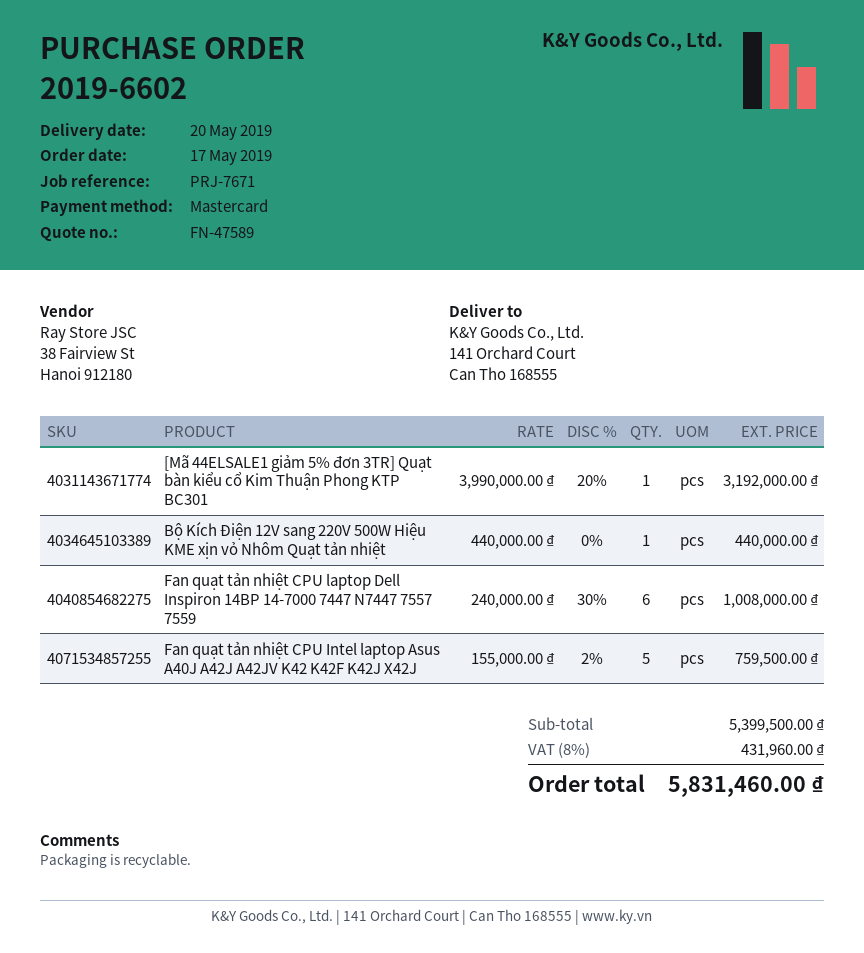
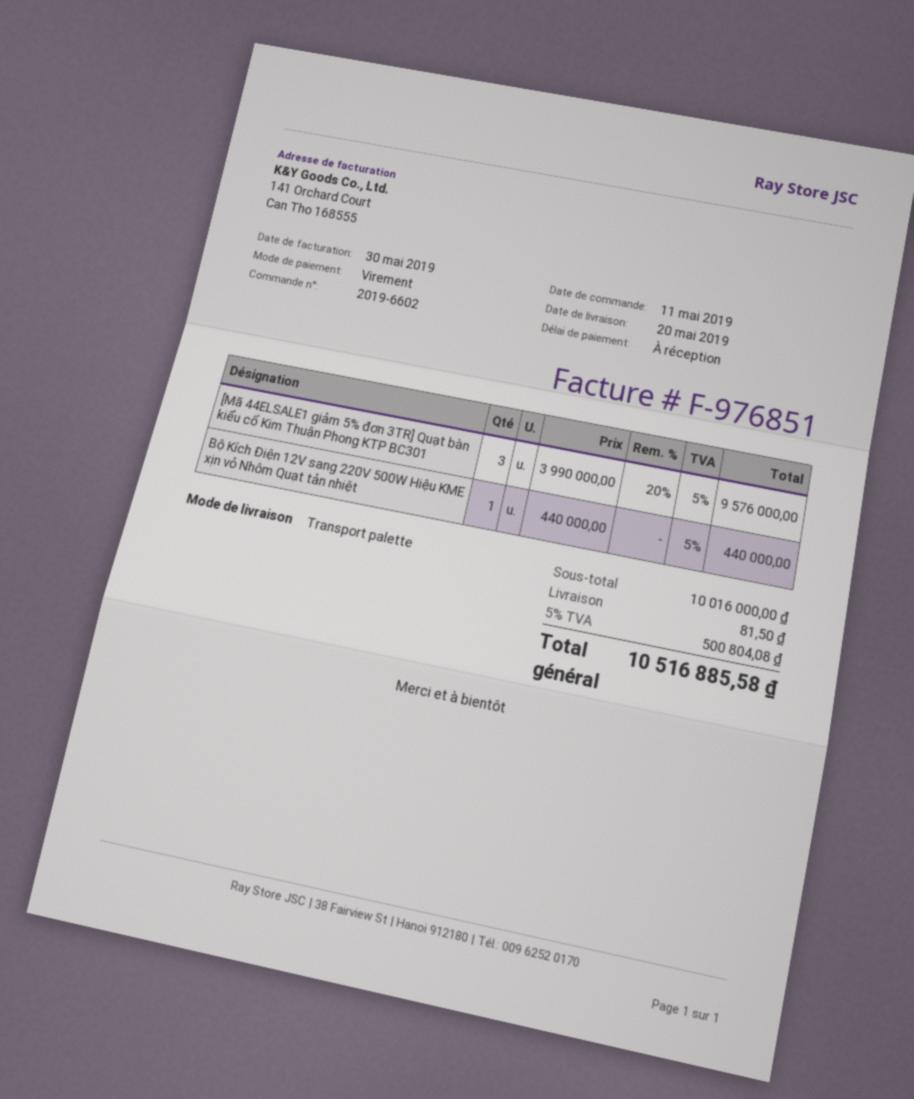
order date: 2019-05-17 -> 2019-05-11
payment method: Mastercard -> bank transfer
[Mã 44ELSALE1 giảm 5% đơn 3TR] Quạt bàn kiểu cổ Kim Thuận Phong KTP BC301: 1 x 3990000.00 - 20% = 3192000.00 -> 3 x 3990000.00 - 20% = 9576000.00
Fan quạt tản nhiệt CPU laptop Dell Inspiron 14BP 14-7000 7447 N7447 7557 7559: 6 x 240000.00 - 30% = 1008000.00 -> none
Fan quạt tản nhiệt CPU Intel laptop Asus A40J A42J A42JV K42 K42F K42J X42J: 5 x 155000.00 - 2% = 759500.00 -> none
subtotal: 5399500.00 -> 10016000.00
shipping: none -> 81.50
tax: 8% = 431960.00 -> 5% = 500804.08
total: 5831460.00 -> 10516885.58

